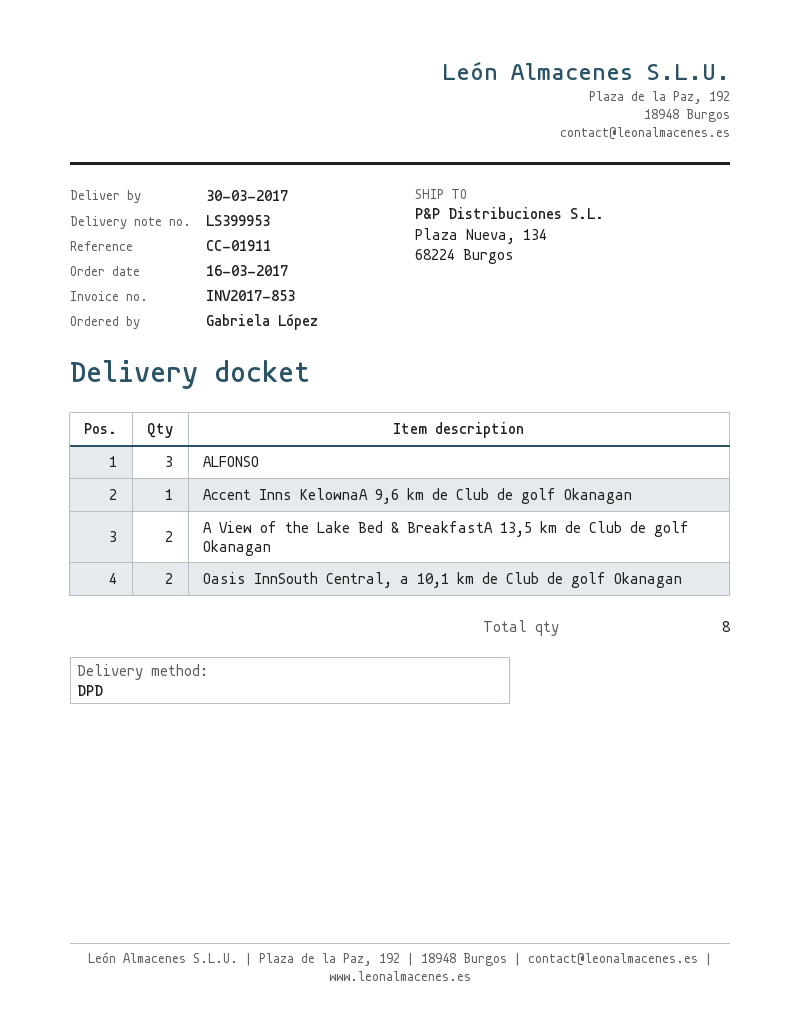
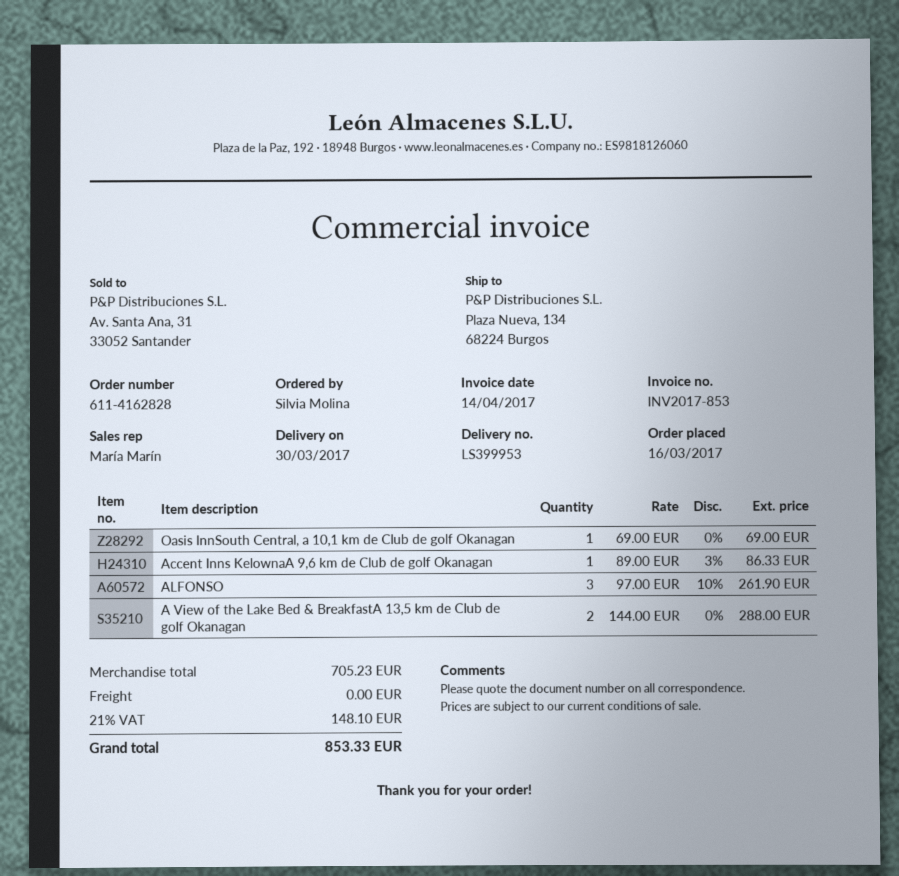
ordered by: Gabriela López -> Silvia Molina
Oasis InnSouth Central, a 10,1 km de Club de golf Okanagan: 2 -> 1

